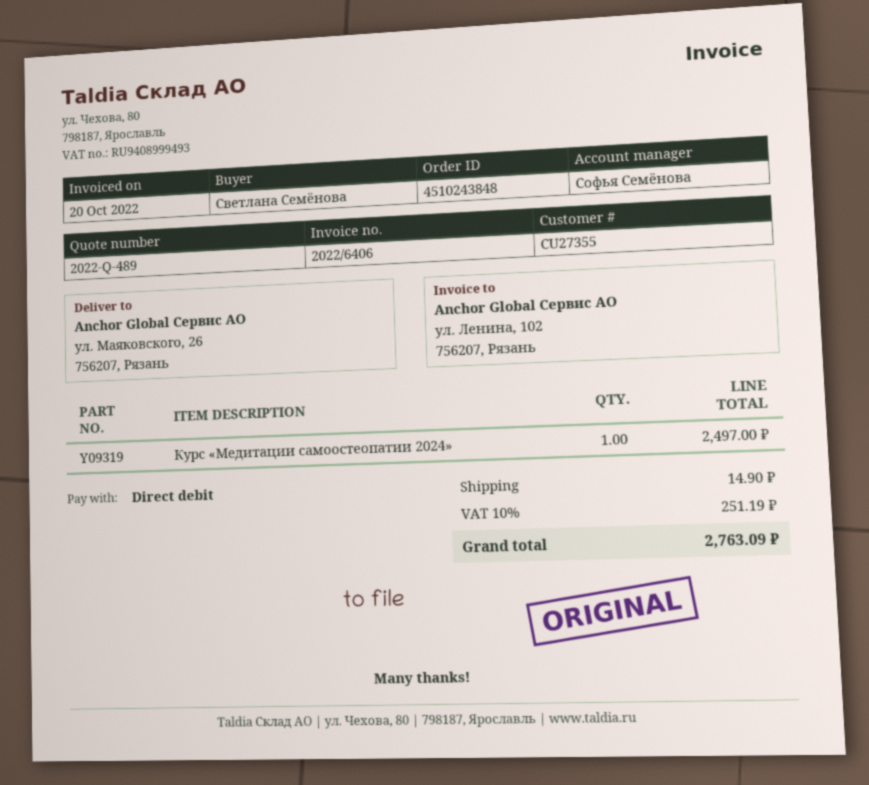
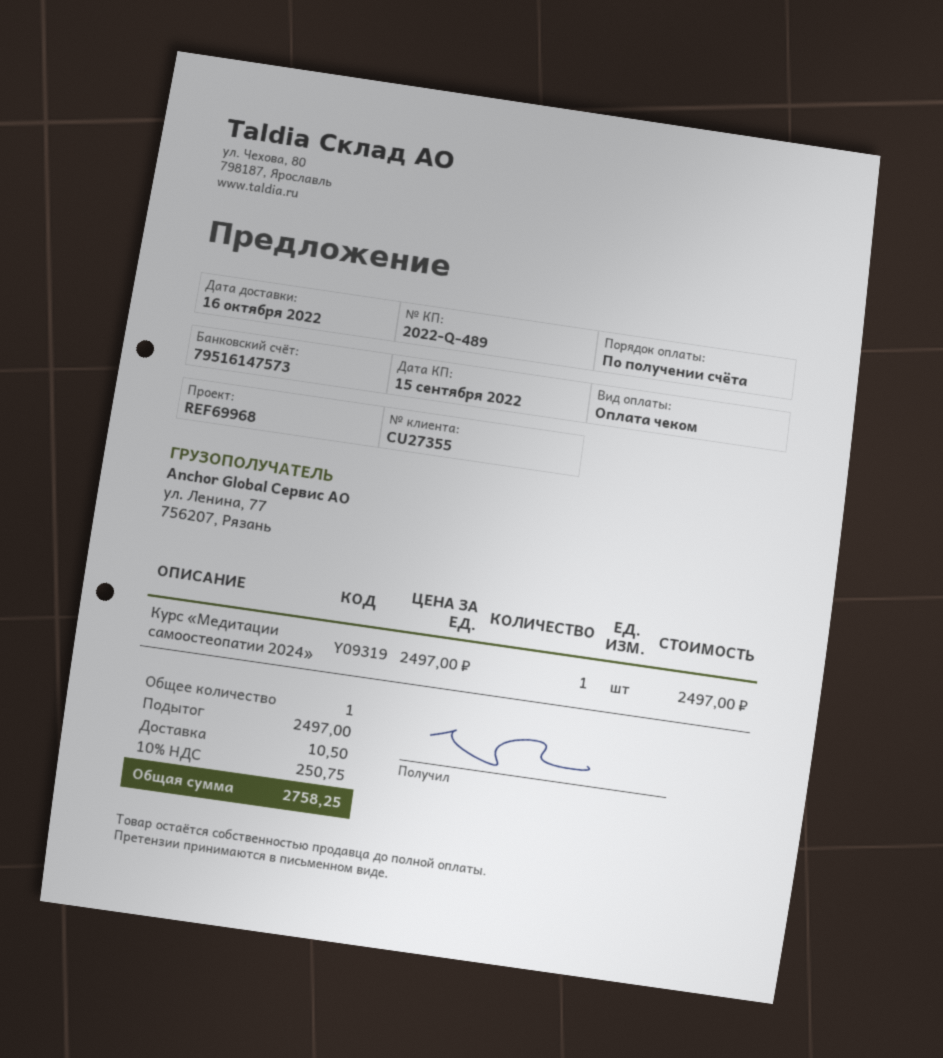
payment method: direct debit -> cheque
ship to: ул. Маяковского, 26, 756207, Рязань -> ул. Ленина, 77, 756207, Рязань
shipping: 14.90 -> 10.50
tax: 10% = 251.19 -> 10% = 250.75
total: 2763.09 -> 2758.25

